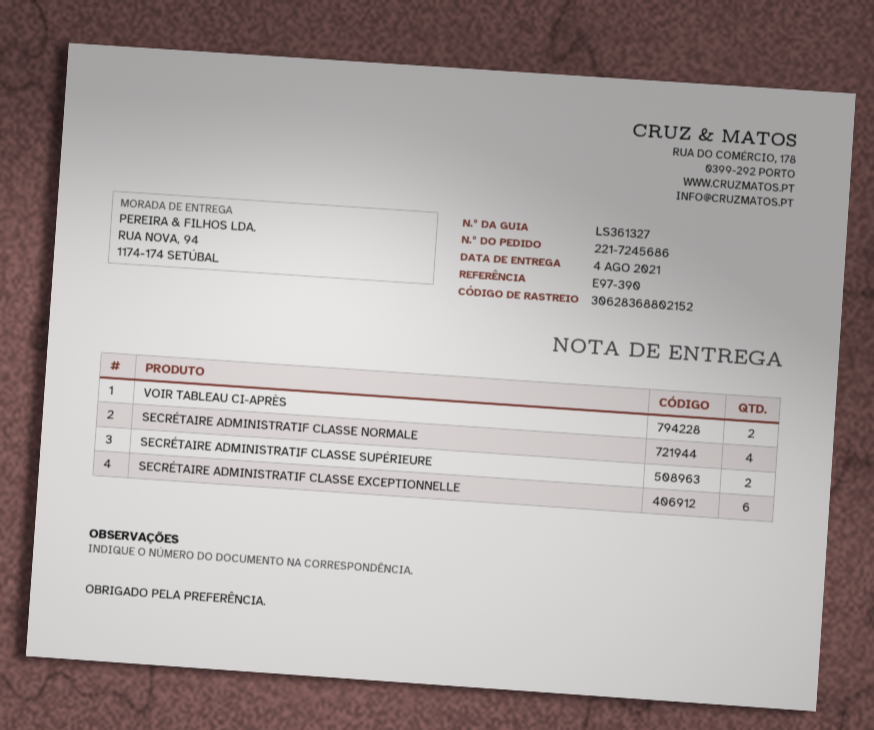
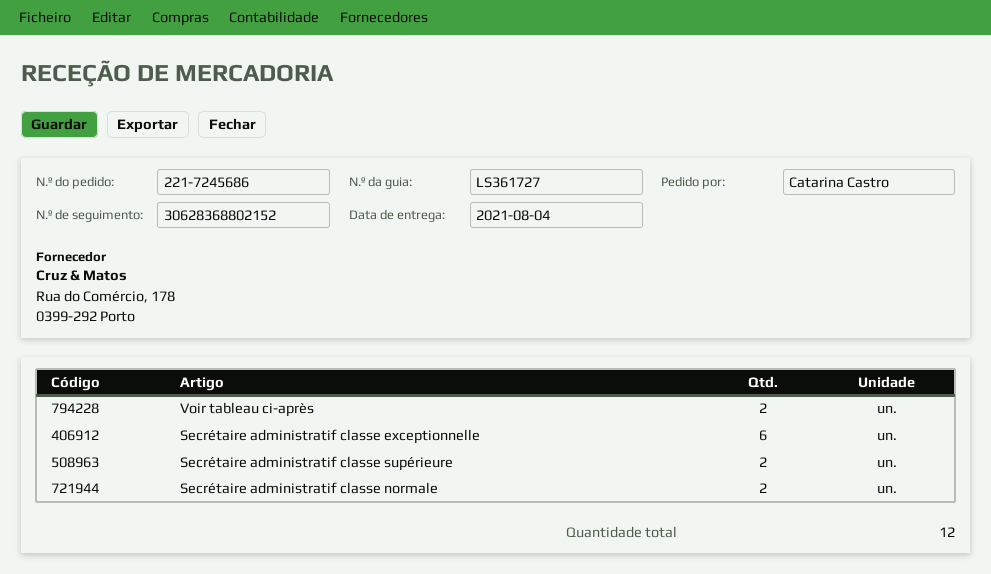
delivery note number: LS361327 -> LS361727
SECRÉTAIRE ADMINISTRATIF CLASSE NORMALE: 4 -> 2

